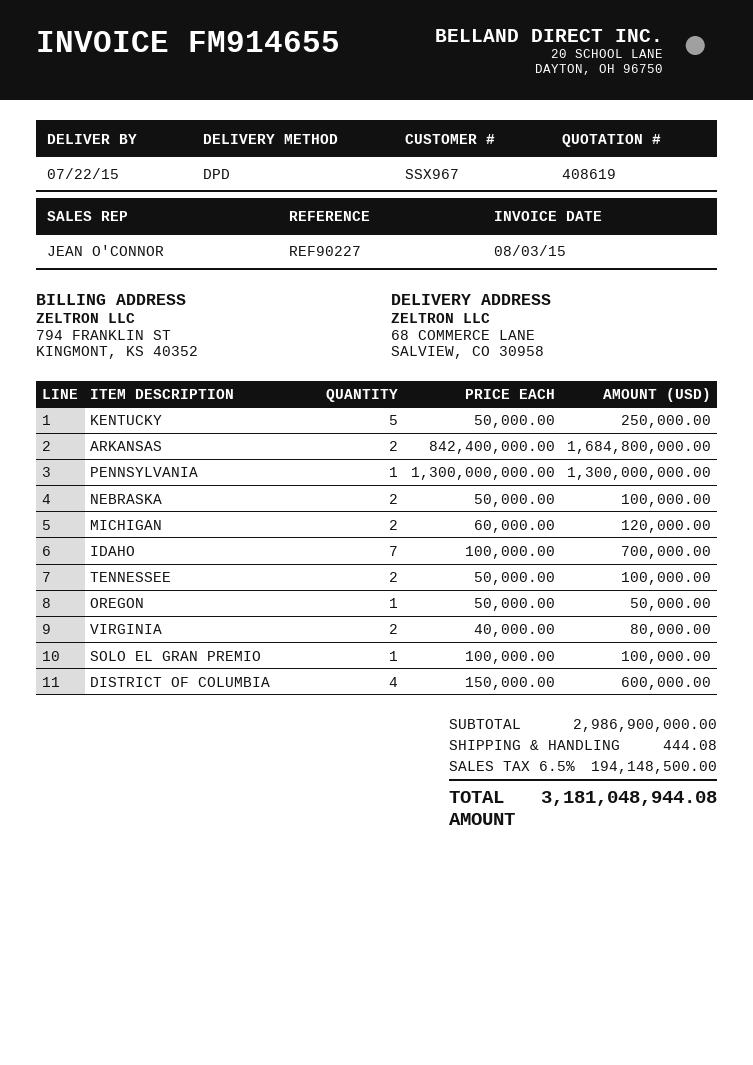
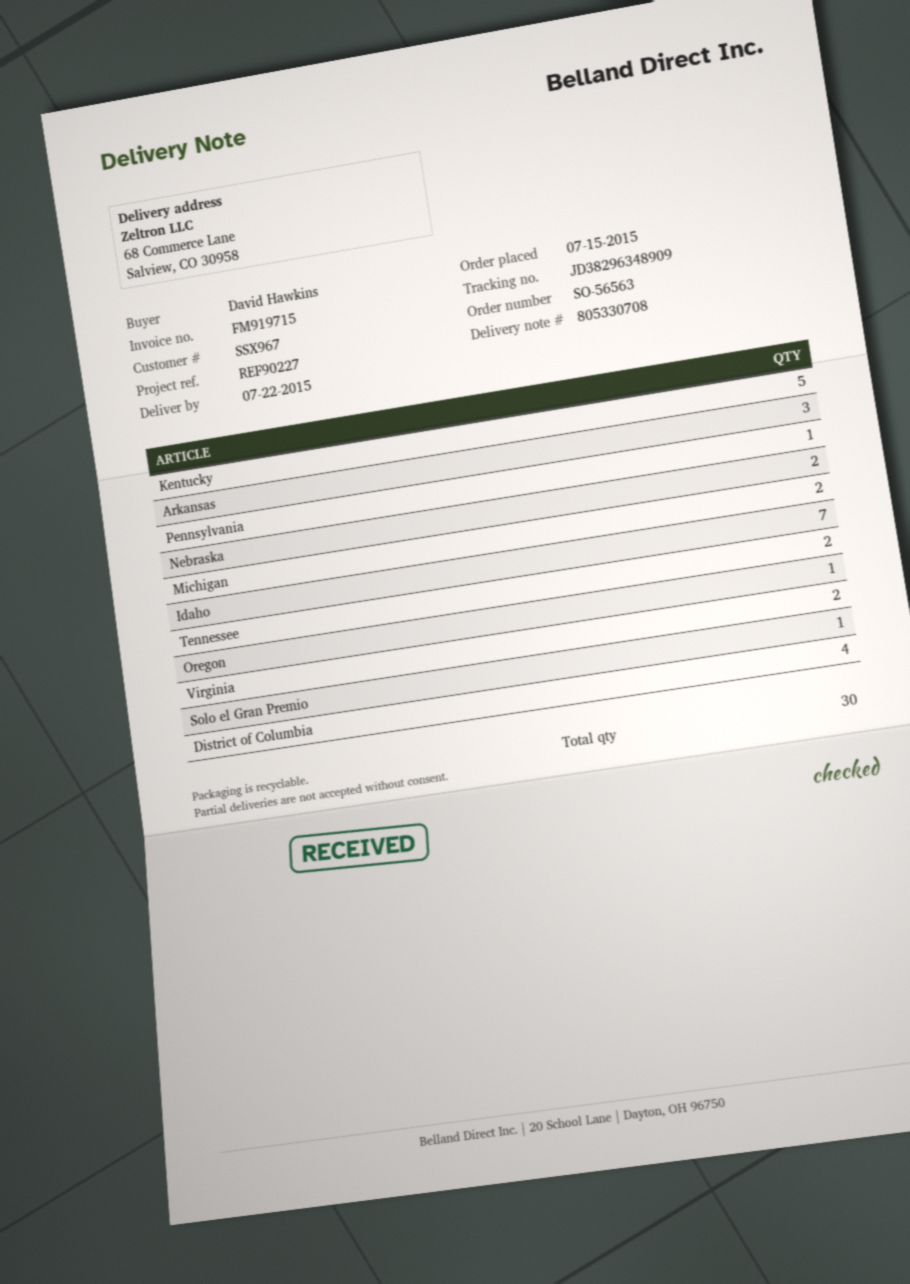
invoice number: FM914655 -> FM919715
ARKANSAS: 2 -> 3

